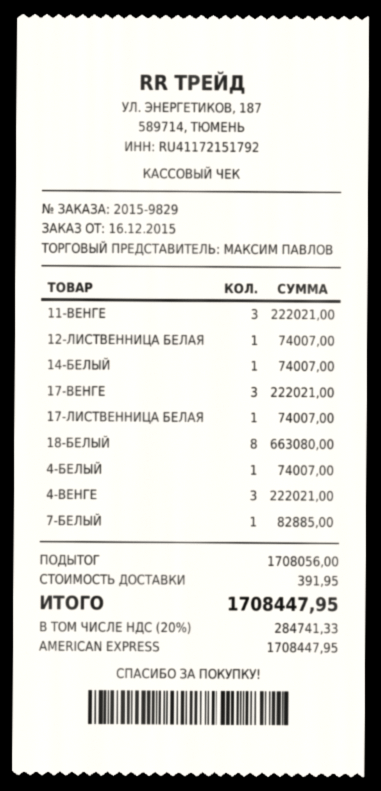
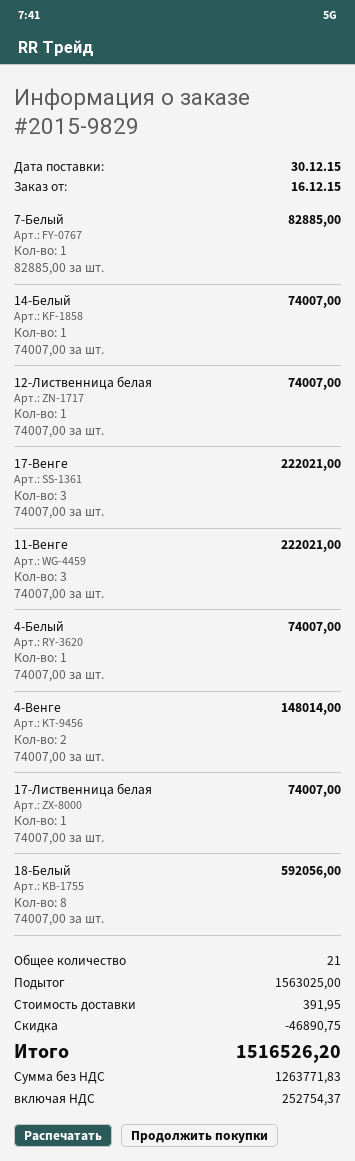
18-БЕЛЫЙ: 8 for 663080.00 -> 8 for 592056.00
4-ВЕНГЕ: 3 for 222021.00 -> 2 for 148014.00
subtotal: 1708056.00 -> 1563025.00
discount: none -> 46890.75
tax: 284741.33 -> 252754.37
total: 1708447.95 -> 1516526.20

